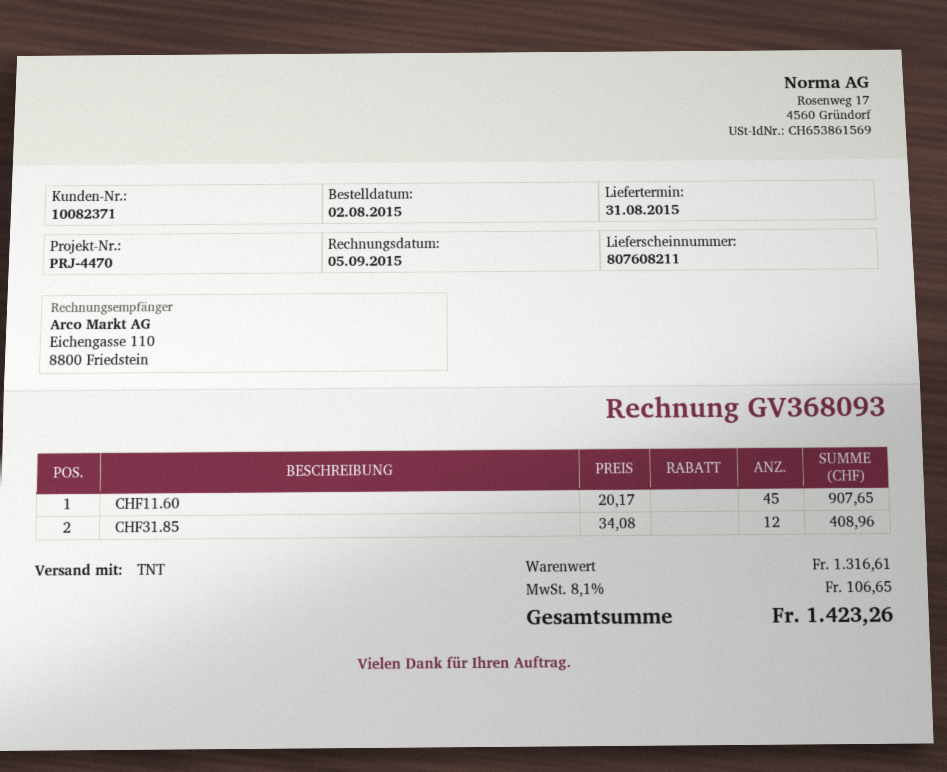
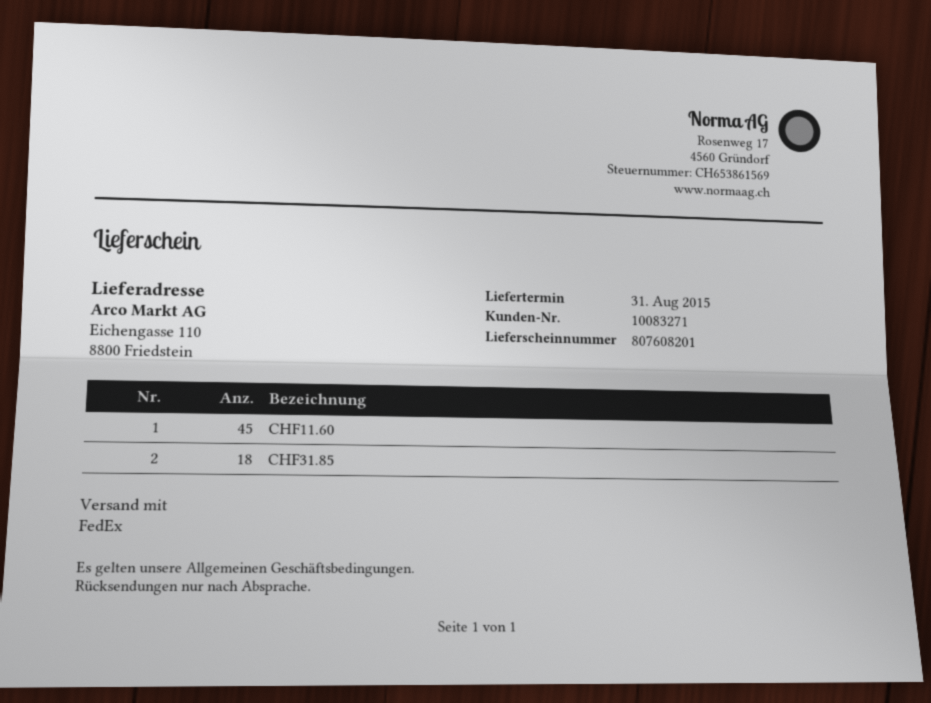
delivery note number: 807608211 -> 807608201
customer number: 10082371 -> 10083271
shipping method: TNT -> FedEx
CHF31.85: 12 -> 18

